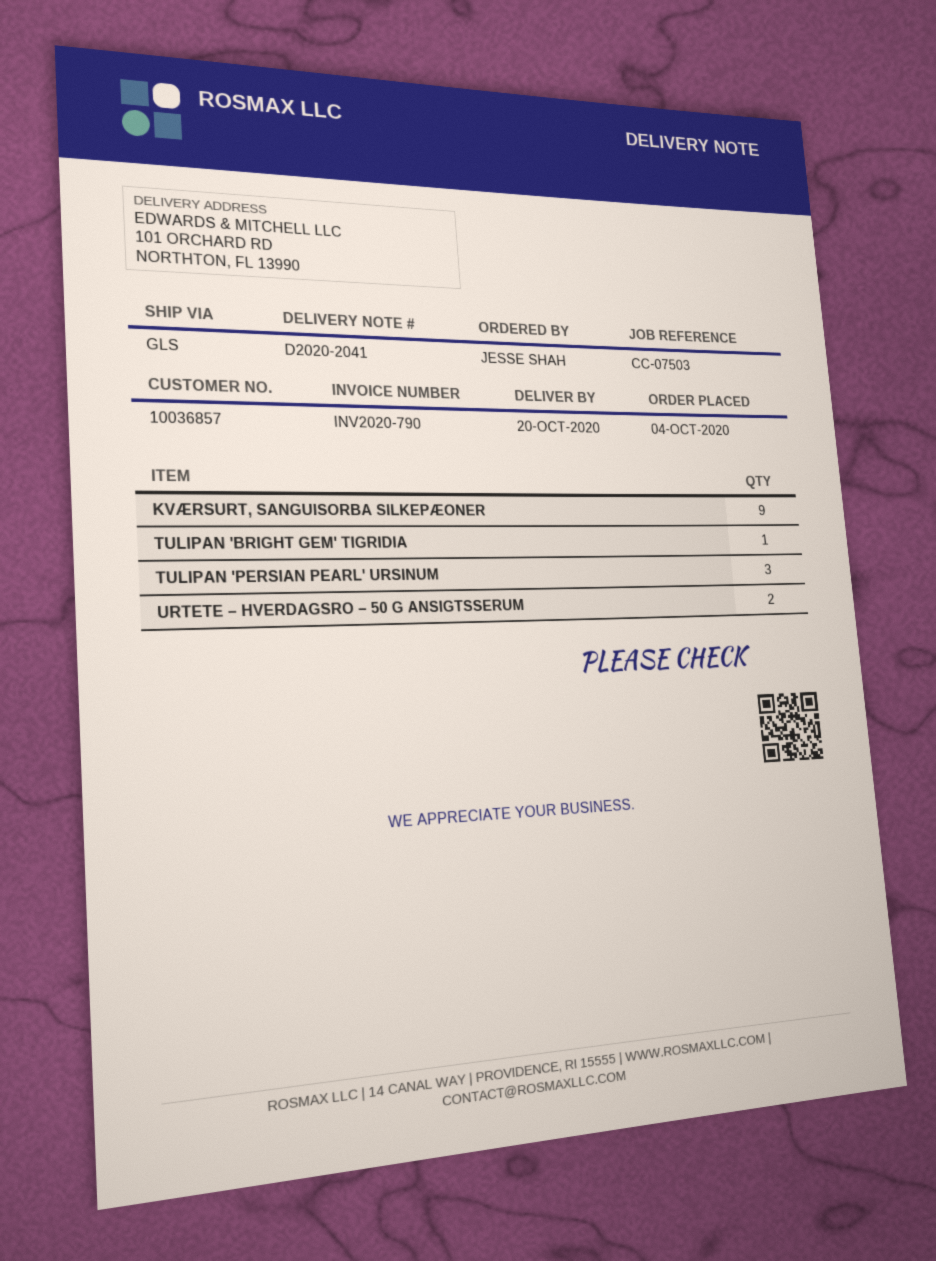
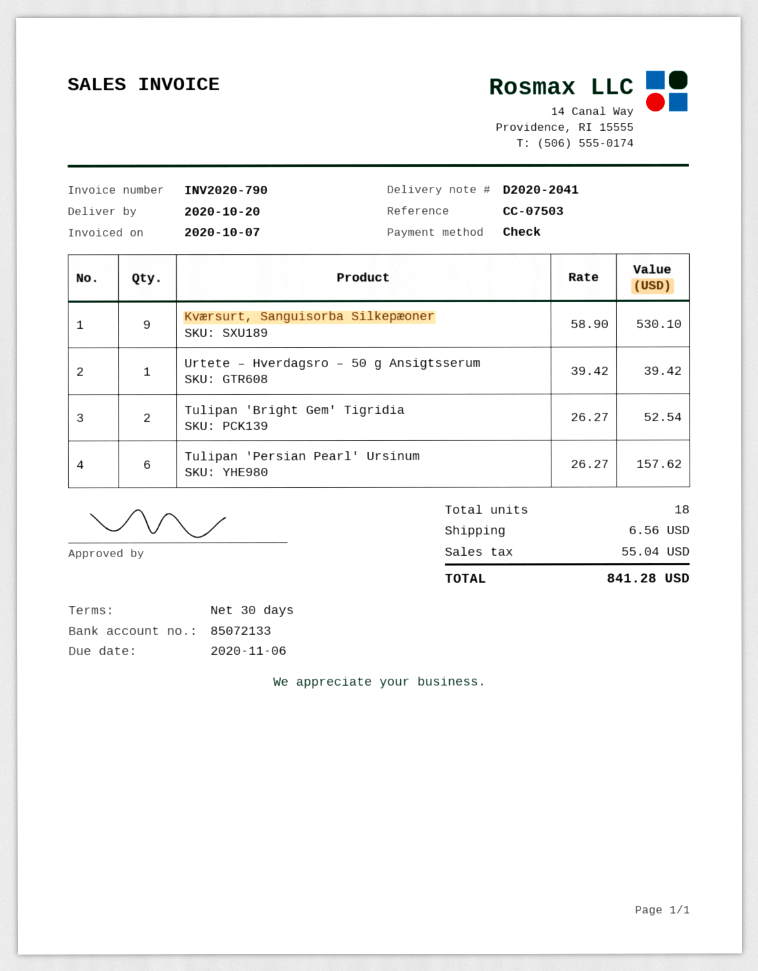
TULIPAN 'BRIGHT GEM' TIGRIDIA: 1 -> 2
TULIPAN 'PERSIAN PEARL' URSINUM: 3 -> 6
URTETE – HVERDAGSRO – 50 G ANSIGTSSERUM: 2 -> 1

